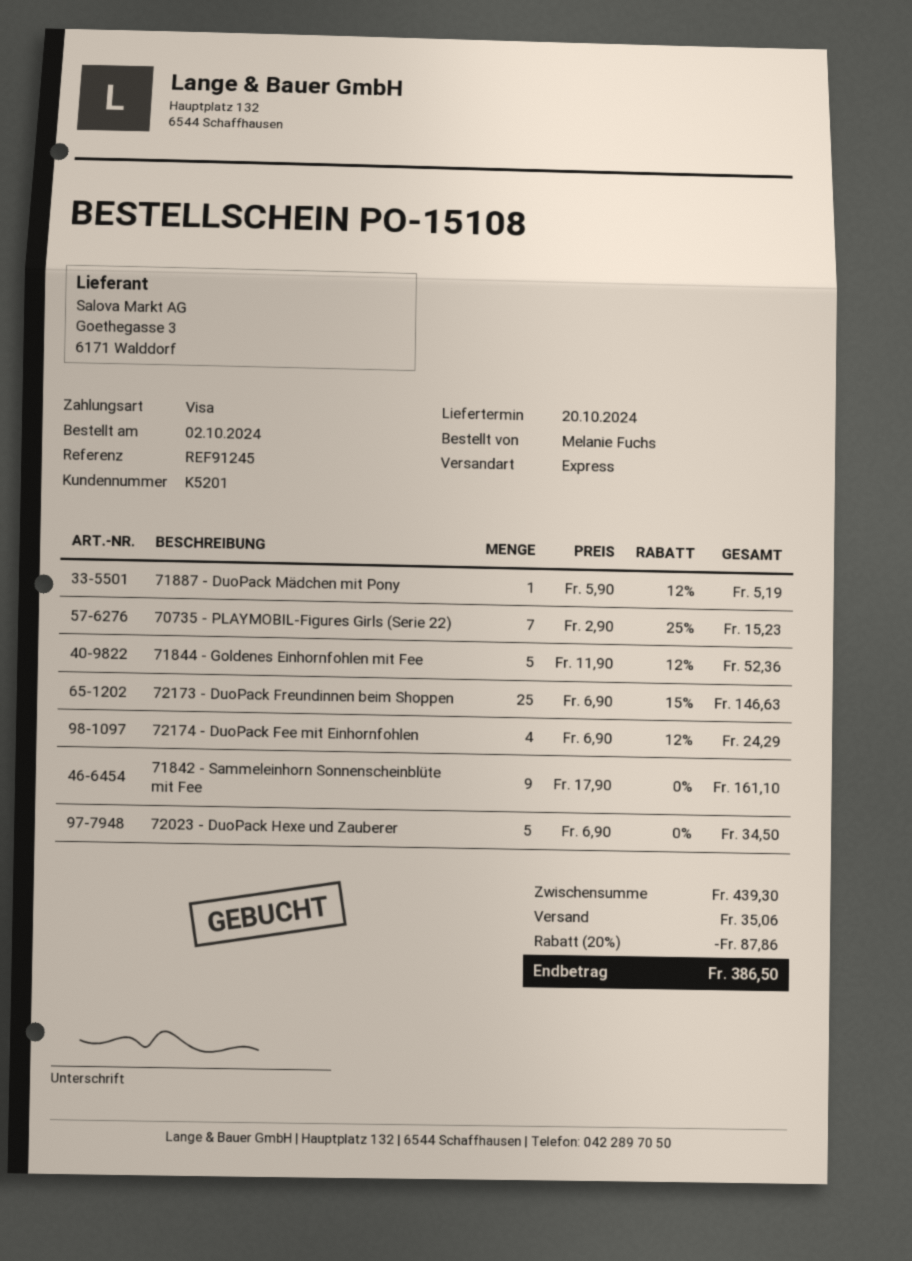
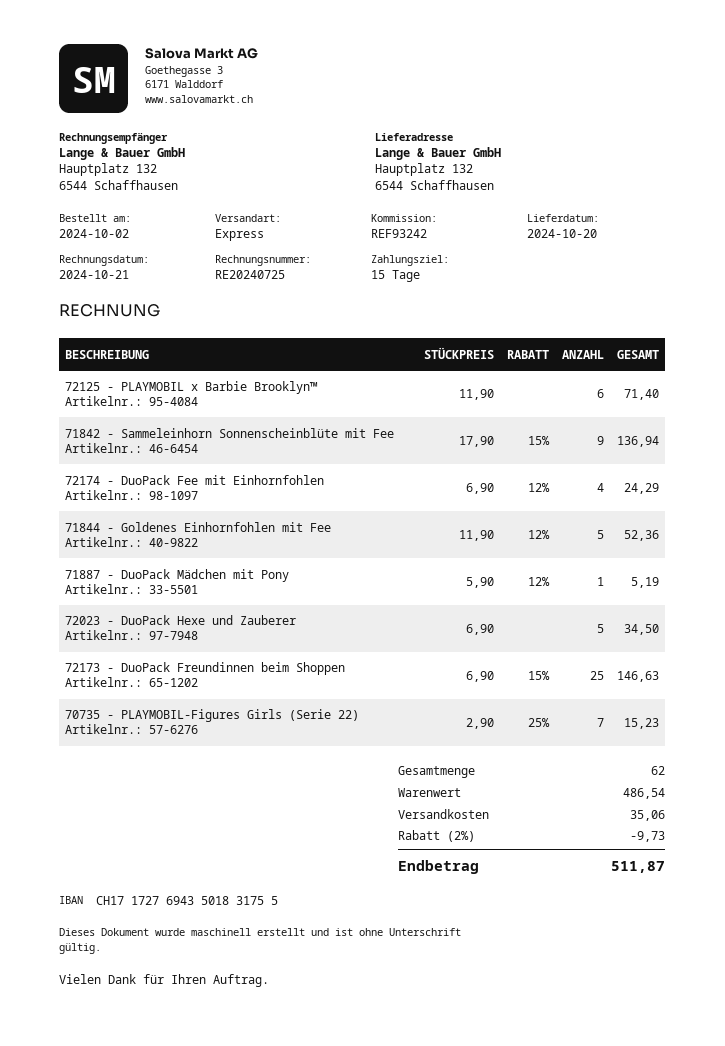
reference: REF91245 -> REF93242
71842 - Sammeleinhorn Sonnenscheinblüte mit Fee: 9 x 17.90 = 161.10 -> 9 x 17.90 - 15% = 136.94
72125 - PLAYMOBIL x Barbie Brooklyn™: none -> 6 x 11.90 = 71.40
subtotal: 439.30 -> 486.54
discount: 20% = 87.86 -> 2% = 9.73
total: 386.50 -> 511.87

